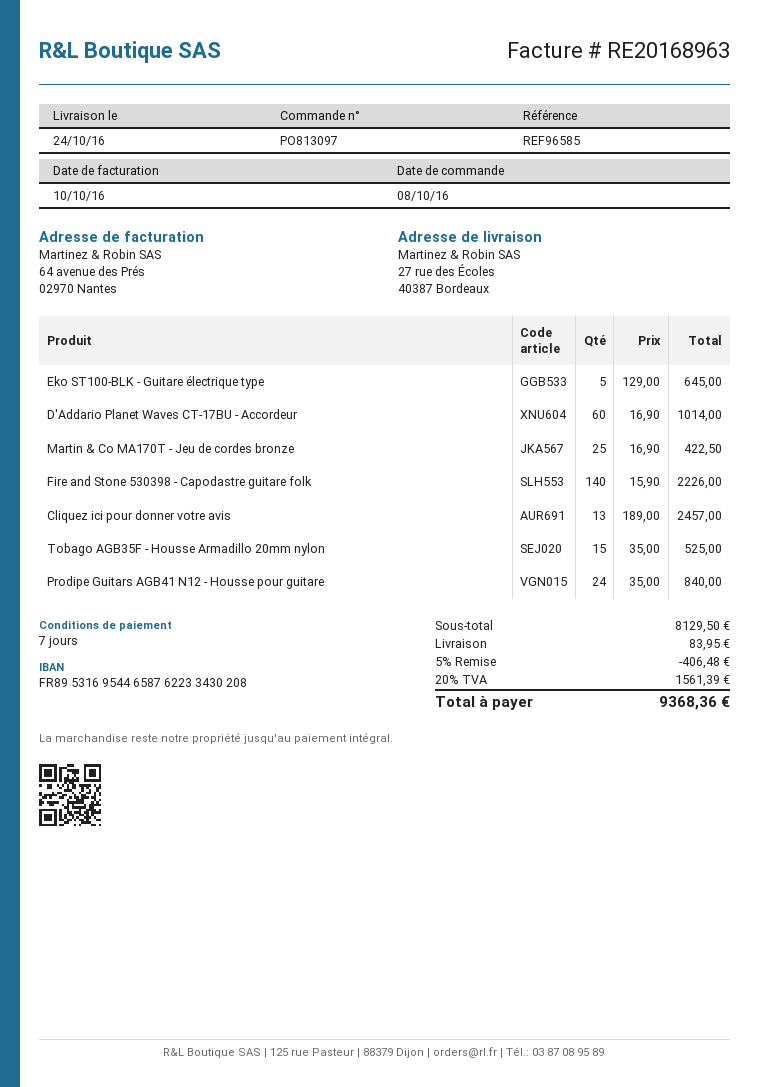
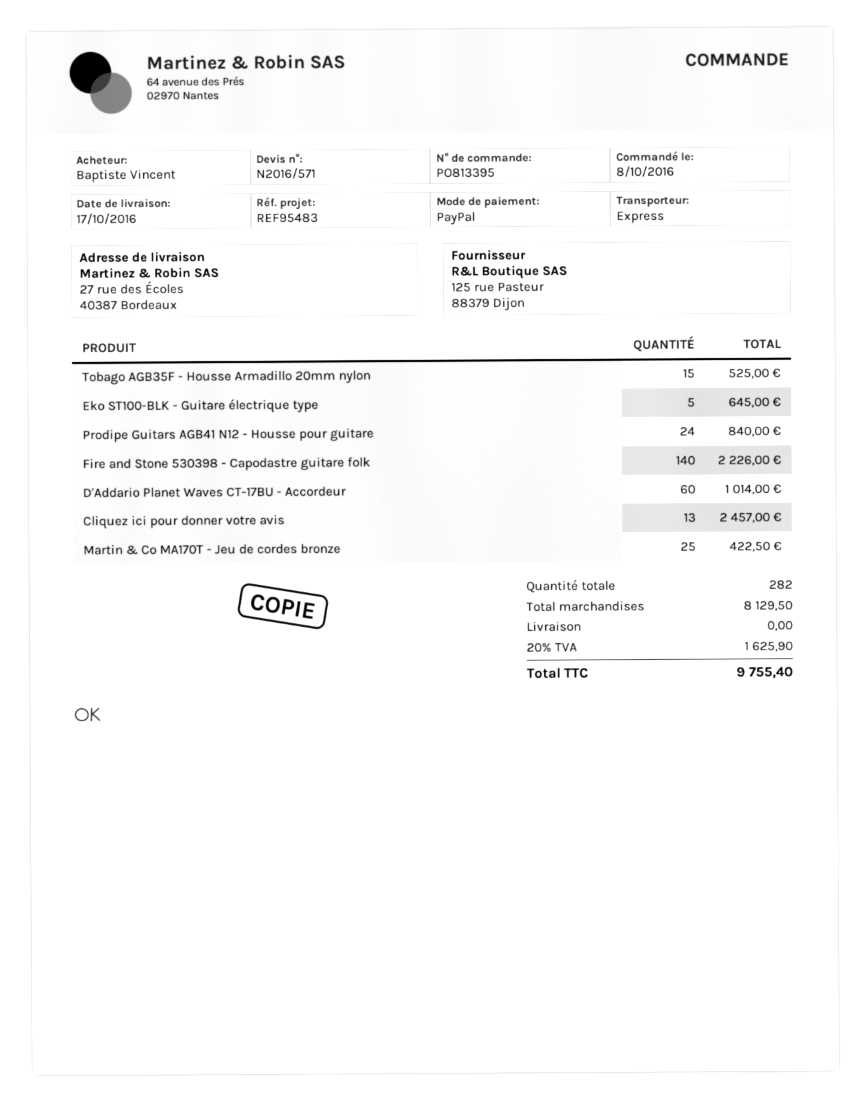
order number: PO813097 -> PO813395
delivery date: 2016-10-24 -> 2016-10-17
reference: REF96585 -> REF95483
discount: 5% = 406.48 -> none
shipping: 83.95 -> 0.00
tax: 20% = 1561.39 -> 20% = 1625.90
total: 9368.36 -> 9755.40

